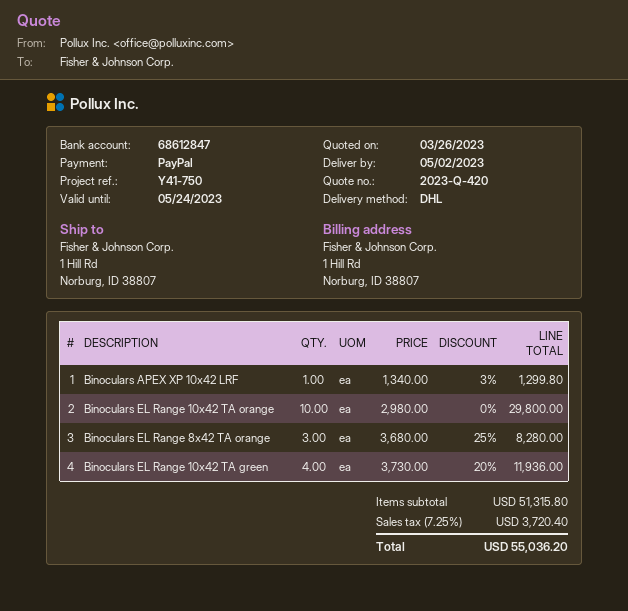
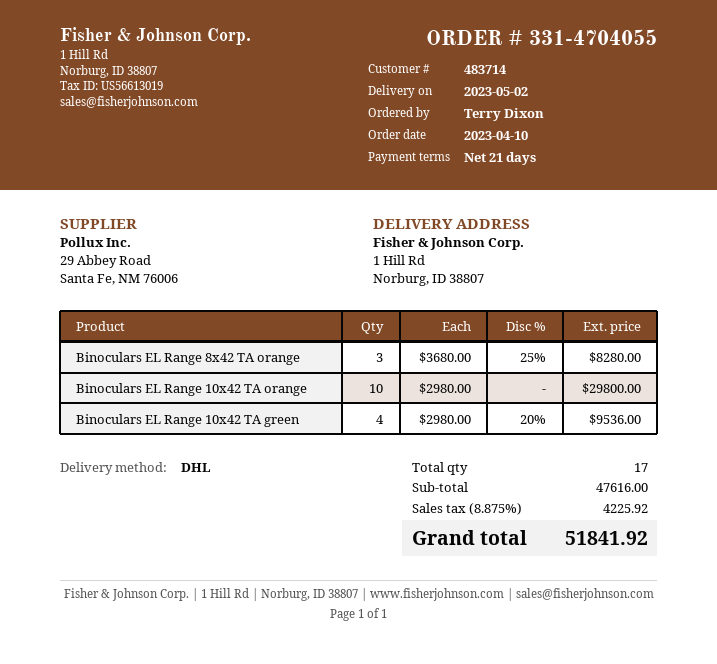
Binoculars APEX XP 10x42 LRF: 1 x 1340.00 - 3% = 1299.80 -> none
Binoculars EL Range 10x42 TA green: 4 x 3730.00 - 20% = 11936.00 -> 4 x 2980.00 - 20% = 9536.00
subtotal: 51315.80 -> 47616.00
tax: 7.25% = 3720.40 -> 8.875% = 4225.92
total: 55036.20 -> 51841.92

